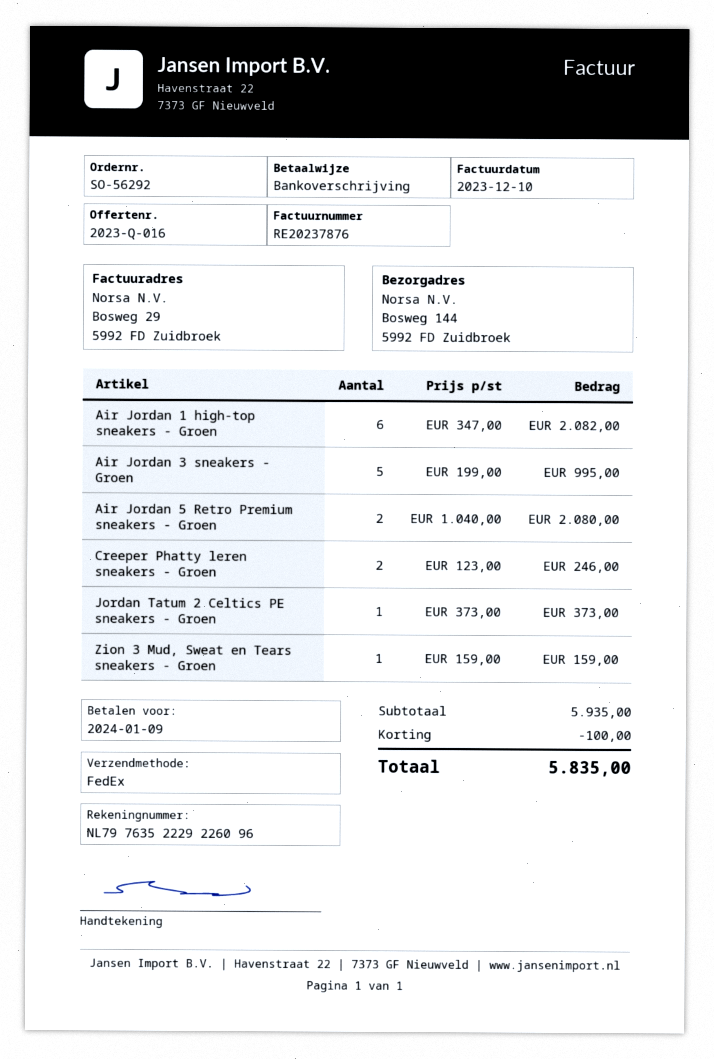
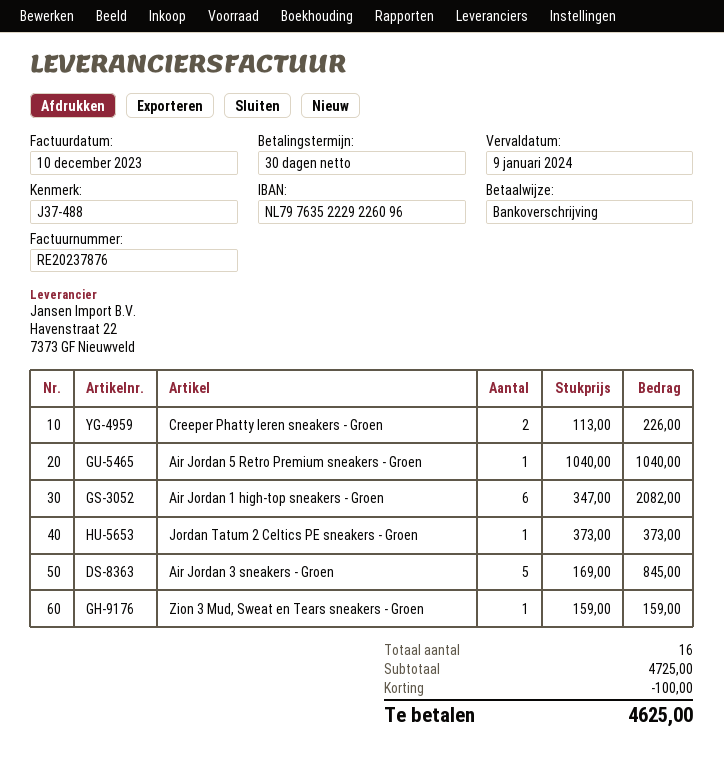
Air Jordan 3 sneakers - Groen: 5 x 199.00 = 995.00 -> 5 x 169.00 = 845.00
Air Jordan 5 Retro Premium sneakers - Groen: 2 x 1040.00 = 2080.00 -> 1 x 1040.00 = 1040.00
Creeper Phatty leren sneakers - Groen: 2 x 123.00 = 246.00 -> 2 x 113.00 = 226.00
subtotal: 5935.00 -> 4725.00
total: 5835.00 -> 4625.00

